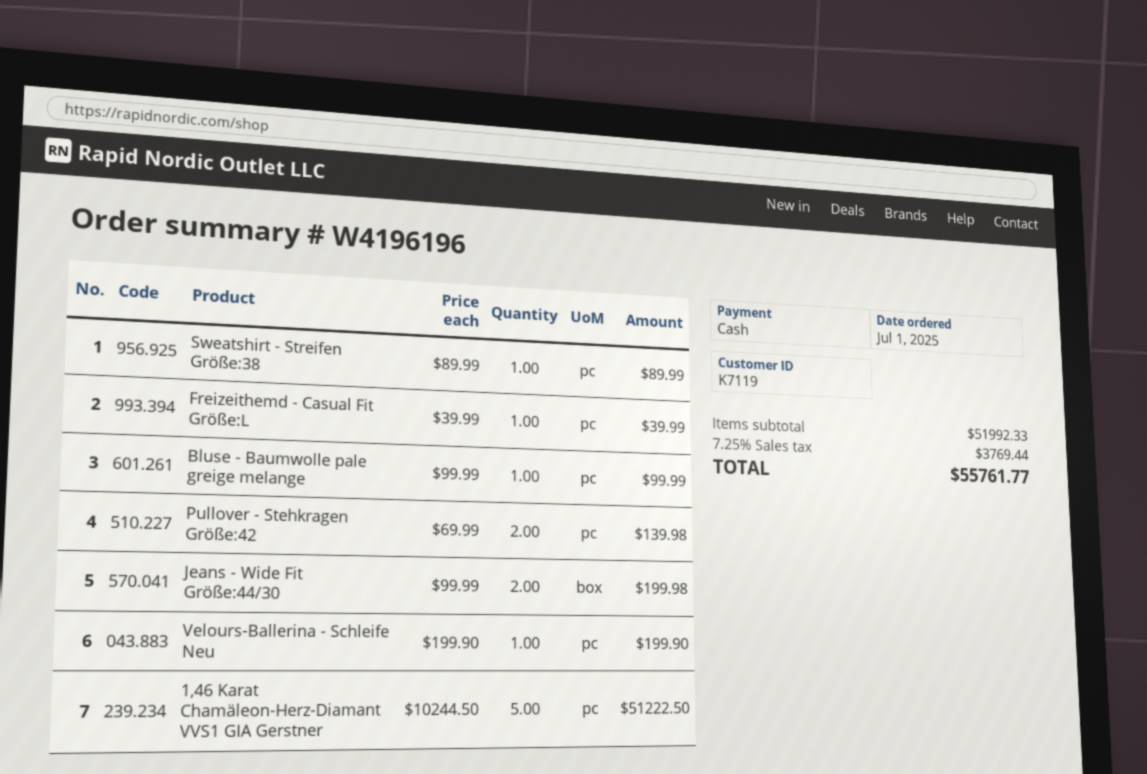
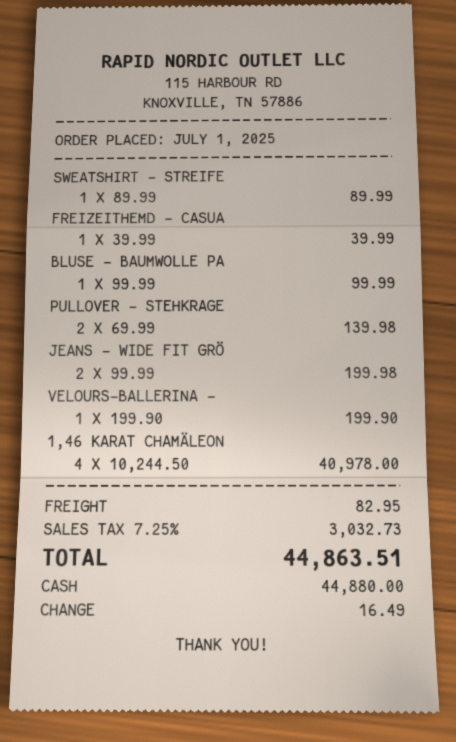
1,46 Karat Chamäleon-Herz-Diamant VVS1 GIA Gerstner: 5 x 10244.50 = 51222.50 -> 4 x 10244.50 = 40978.00
shipping: none -> 82.95
tax: 7.25% = 3769.44 -> 7.25% = 3032.73
total: 55761.77 -> 44863.51

